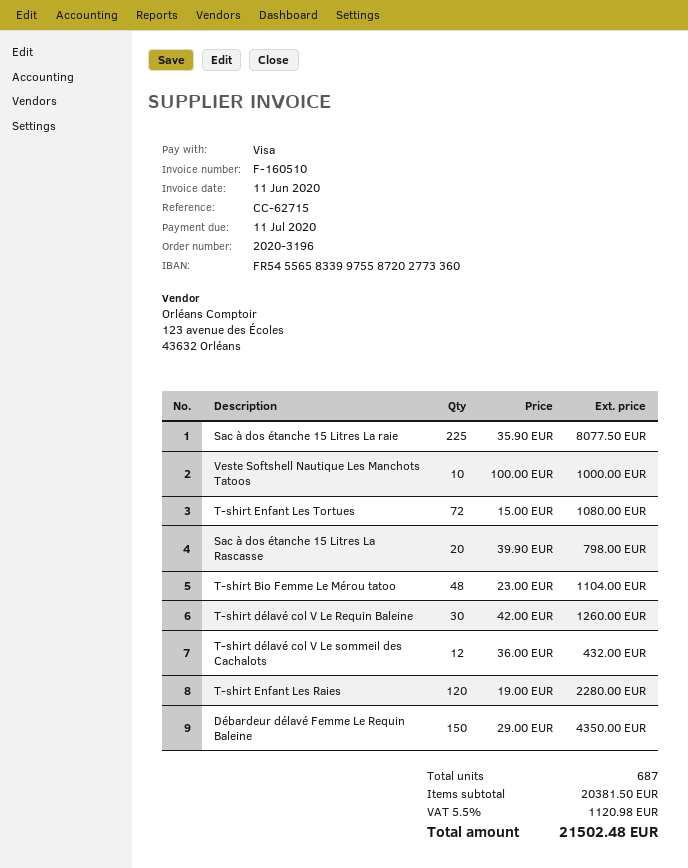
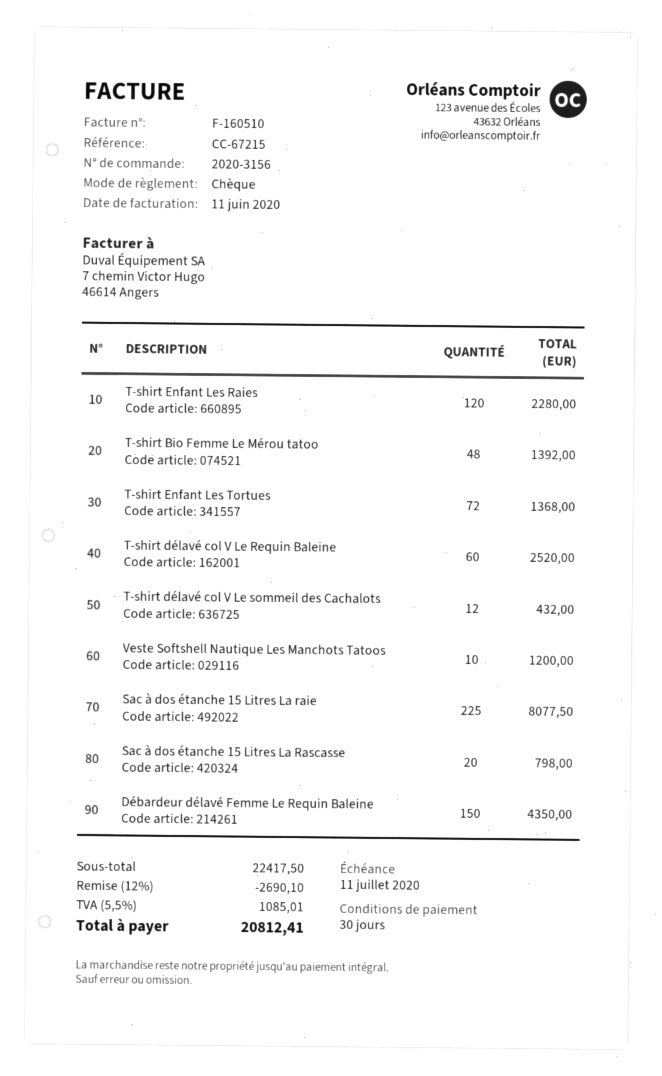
order number: 2020-3196 -> 2020-3156
reference: CC-62715 -> CC-67215
payment method: Visa -> cheque
Veste Softshell Nautique Les Manchots Tatoos: 10 for 1000.00 -> 10 for 1200.00
T-shirt Enfant Les Tortues: 72 for 1080.00 -> 72 for 1368.00
T-shirt Bio Femme Le Mérou tatoo: 48 for 1104.00 -> 48 for 1392.00
T-shirt délavé col V Le Requin Baleine: 30 for 1260.00 -> 60 for 2520.00
subtotal: 20381.50 -> 22417.50
discount: none -> 12% = 2690.10
tax: 5.5% = 1120.98 -> 5.5% = 1085.01
total: 21502.48 -> 20812.41

